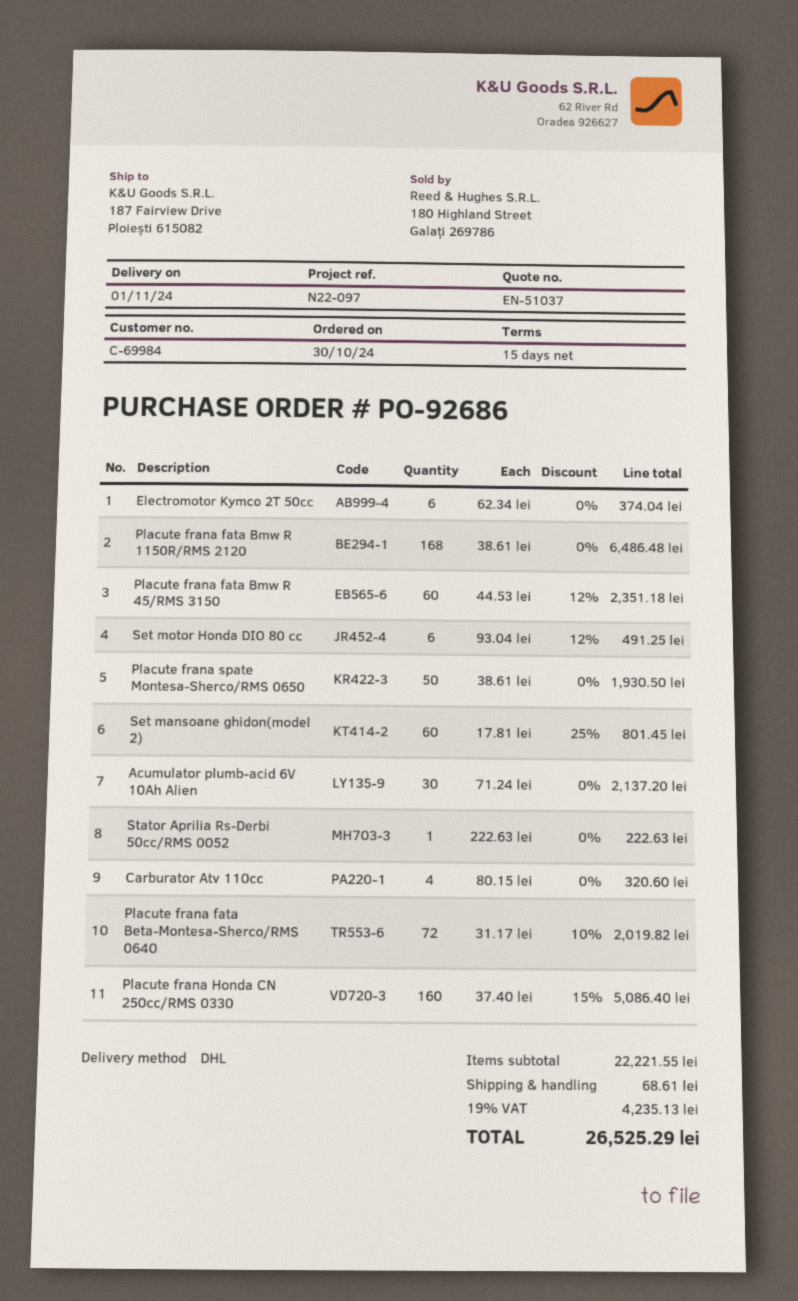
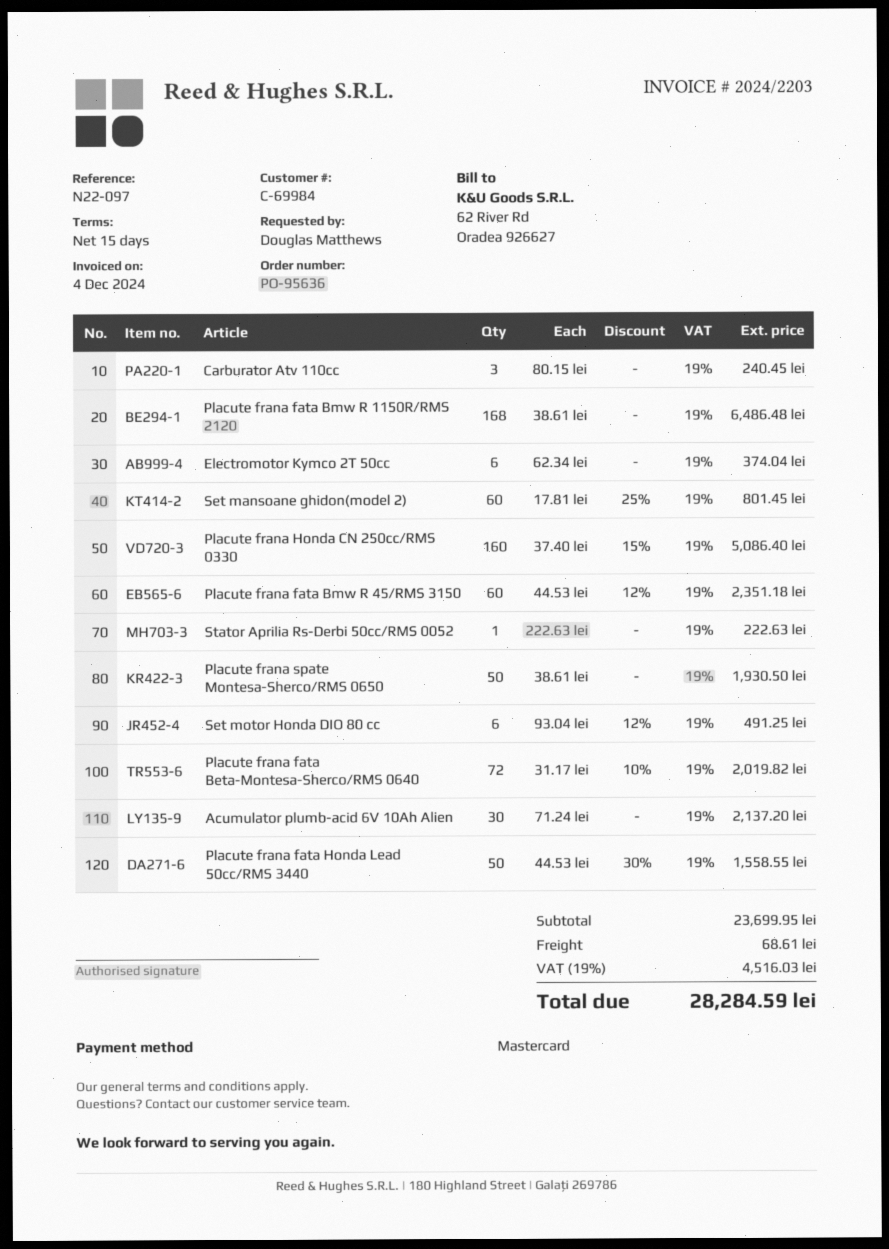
order number: PO-92686 -> PO-95636
Carburator Atv 110cc: 4 x 80.15 = 320.60 -> 3 x 80.15 = 240.45
Placute frana fata Honda Lead 50cc/RMS 3440: none -> 50 x 44.53 - 30% = 1558.55
subtotal: 22221.55 -> 23699.95
tax: 19% = 4235.13 -> 19% = 4516.03
total: 26525.29 -> 28284.59

